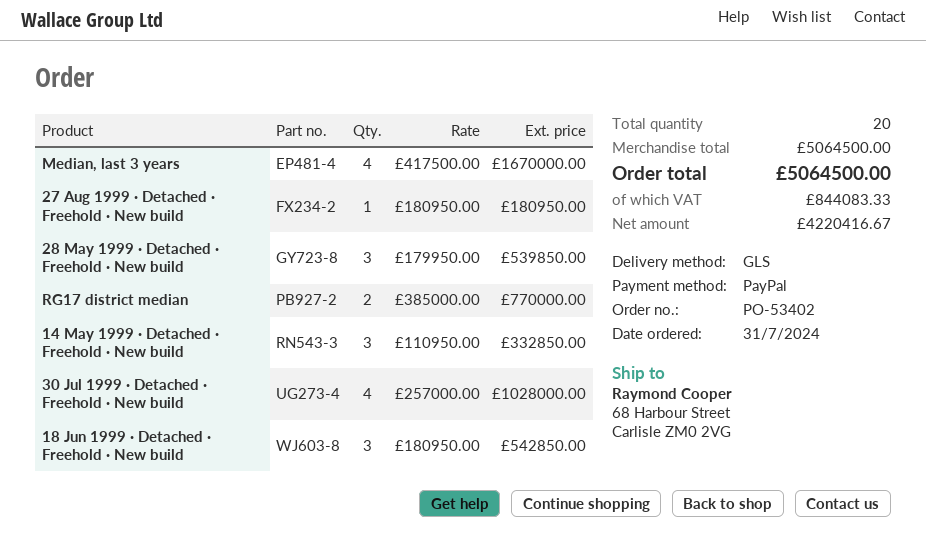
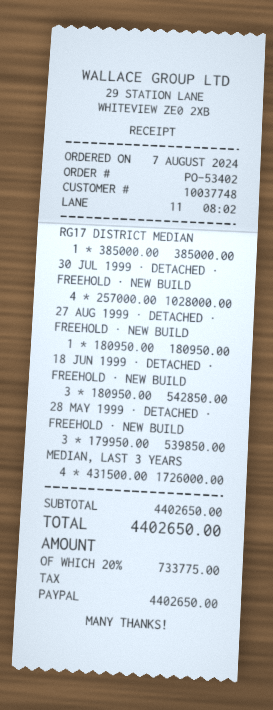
order date: 2024-07-31 -> 2024-08-07
Median, last 3 years: 4 x 417500.00 = 1670000.00 -> 4 x 431500.00 = 1726000.00
RG17 district median: 2 x 385000.00 = 770000.00 -> 1 x 385000.00 = 385000.00
14 May 1999 · Detached · Freehold · New build: 3 x 110950.00 = 332850.00 -> none
subtotal: 5064500.00 -> 4402650.00
tax: 844083.33 -> 733775.00
total: 5064500.00 -> 4402650.00

